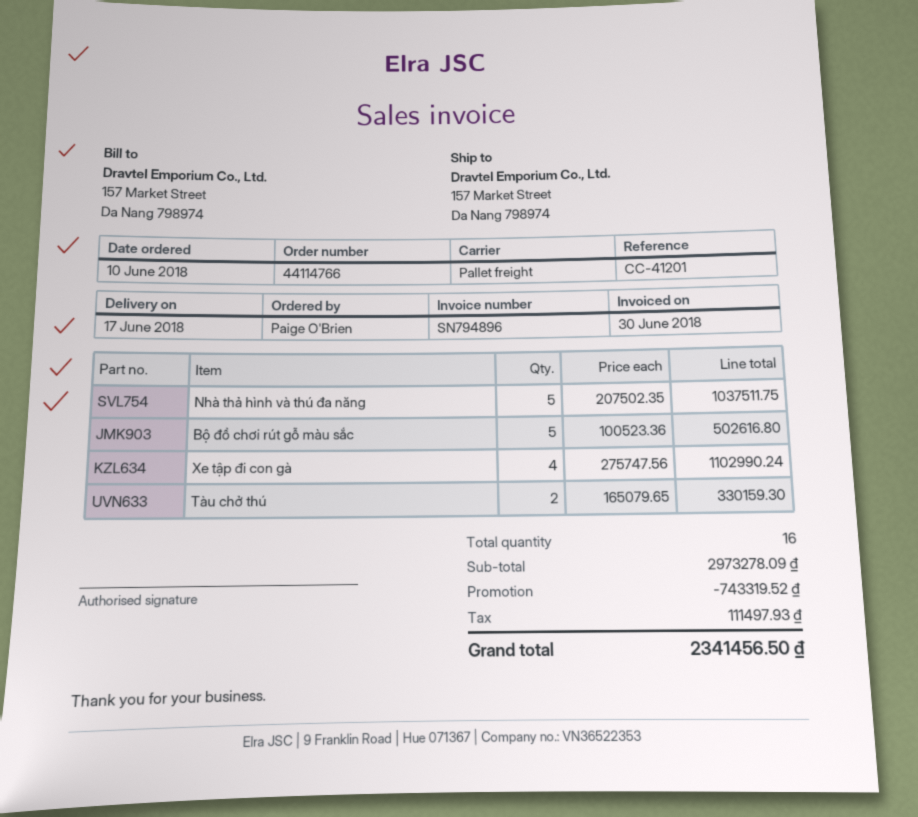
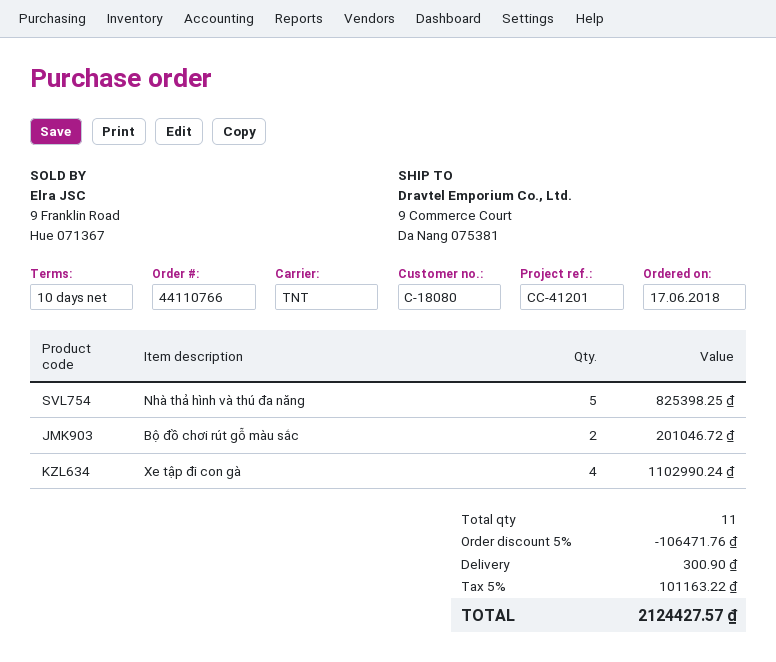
order number: 44114766 -> 44110766
order date: 2018-06-10 -> 2018-06-17
shipping method: pallet freight -> TNT
ship to: 157 Market Street, Da Nang 798974 -> 9 Commerce Court, Da Nang 075381
Nhà thả hình và thú đa năng: 5 for 1037511.75 -> 5 for 825398.25
Bộ đồ chơi rút gỗ màu sắc: 5 for 502616.80 -> 2 for 201046.72
Tàu chở thú: 2 for 330159.30 -> none
total quantity: 16 -> 11
discount: 743319.52 -> 106471.76
shipping: none -> 300.90
tax: 111497.93 -> 101163.22
total: 2341456.50 -> 2124427.57

